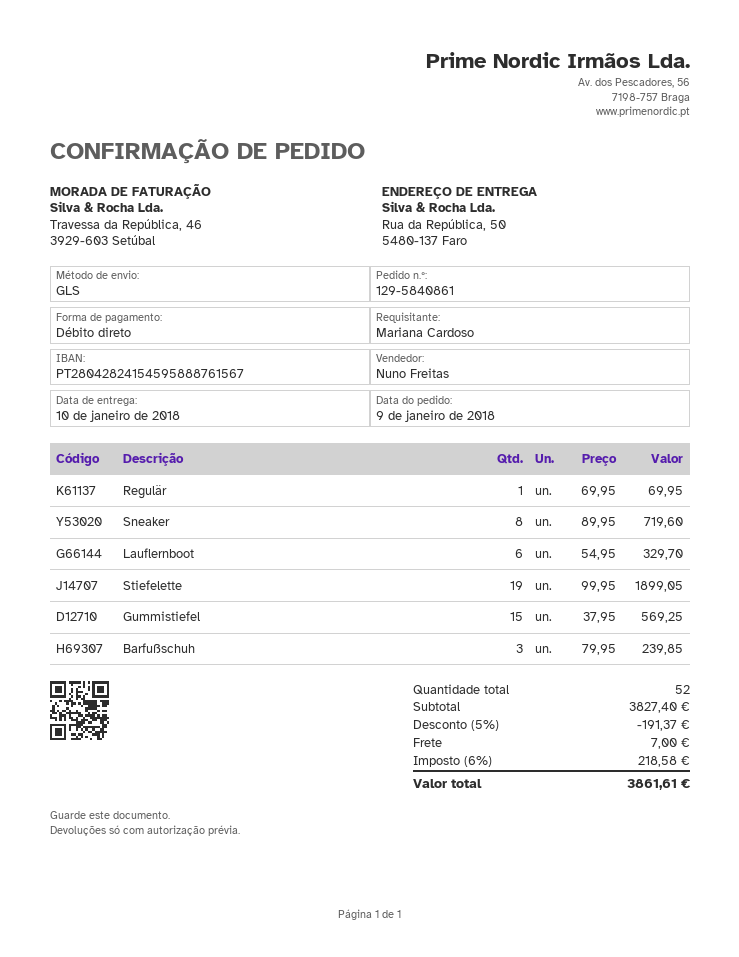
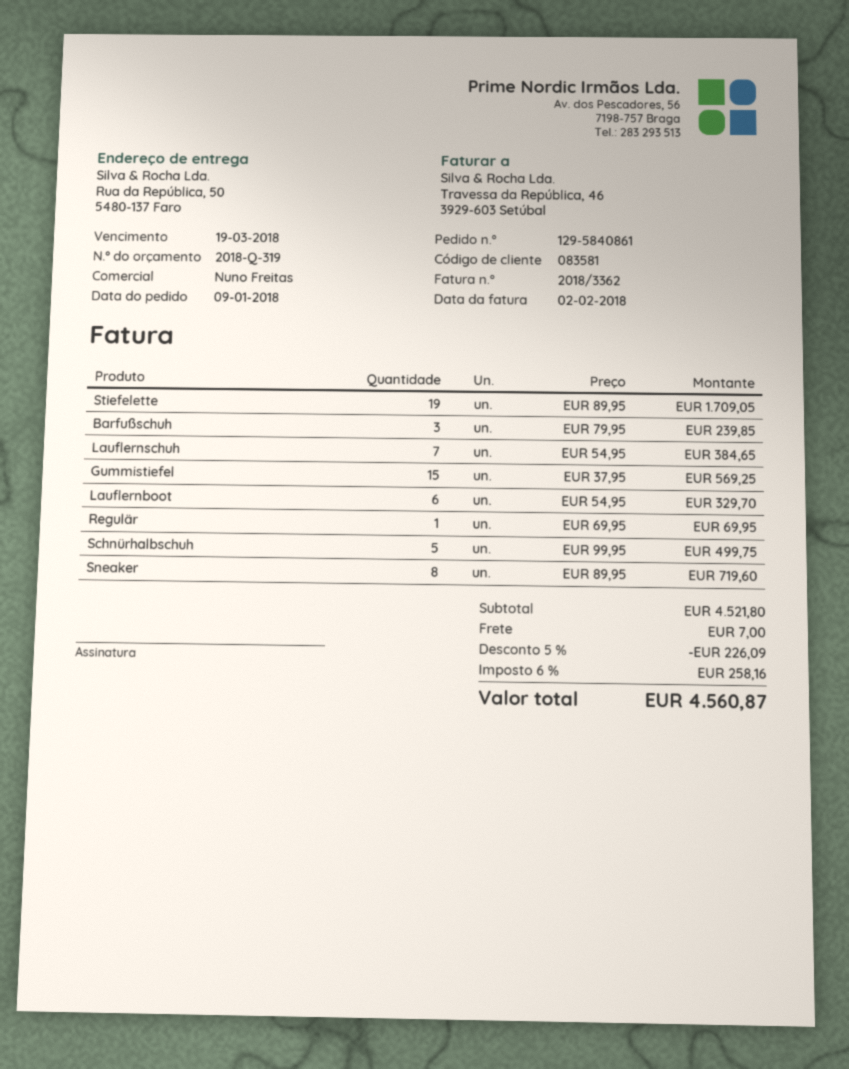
Stiefelette: 19 x 99.95 = 1899.05 -> 19 x 89.95 = 1709.05
Lauflernschuh: none -> 7 x 54.95 = 384.65
Schnürhalbschuh: none -> 5 x 99.95 = 499.75
subtotal: 3827.40 -> 4521.80
discount: 5% = 191.37 -> 5% = 226.09
tax: 6% = 218.58 -> 6% = 258.16
total: 3861.61 -> 4560.87

